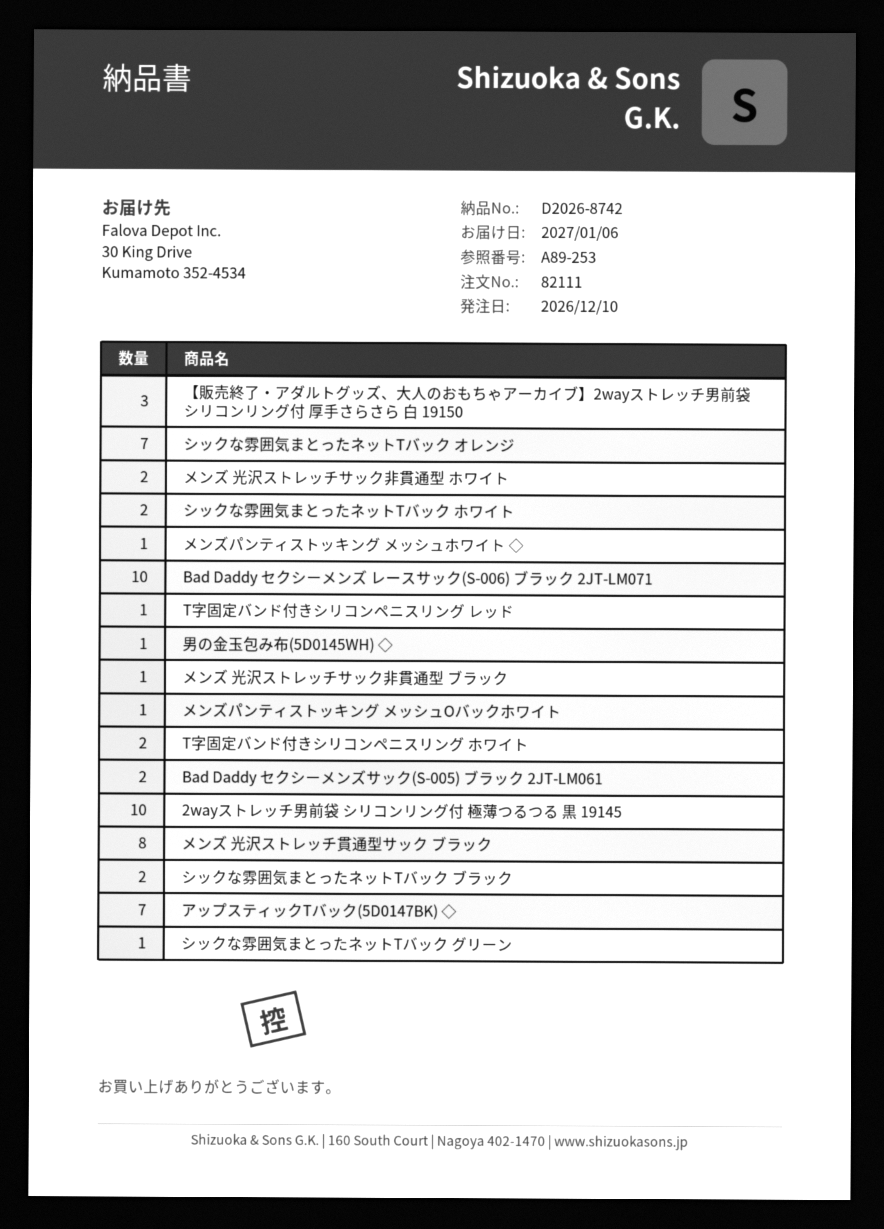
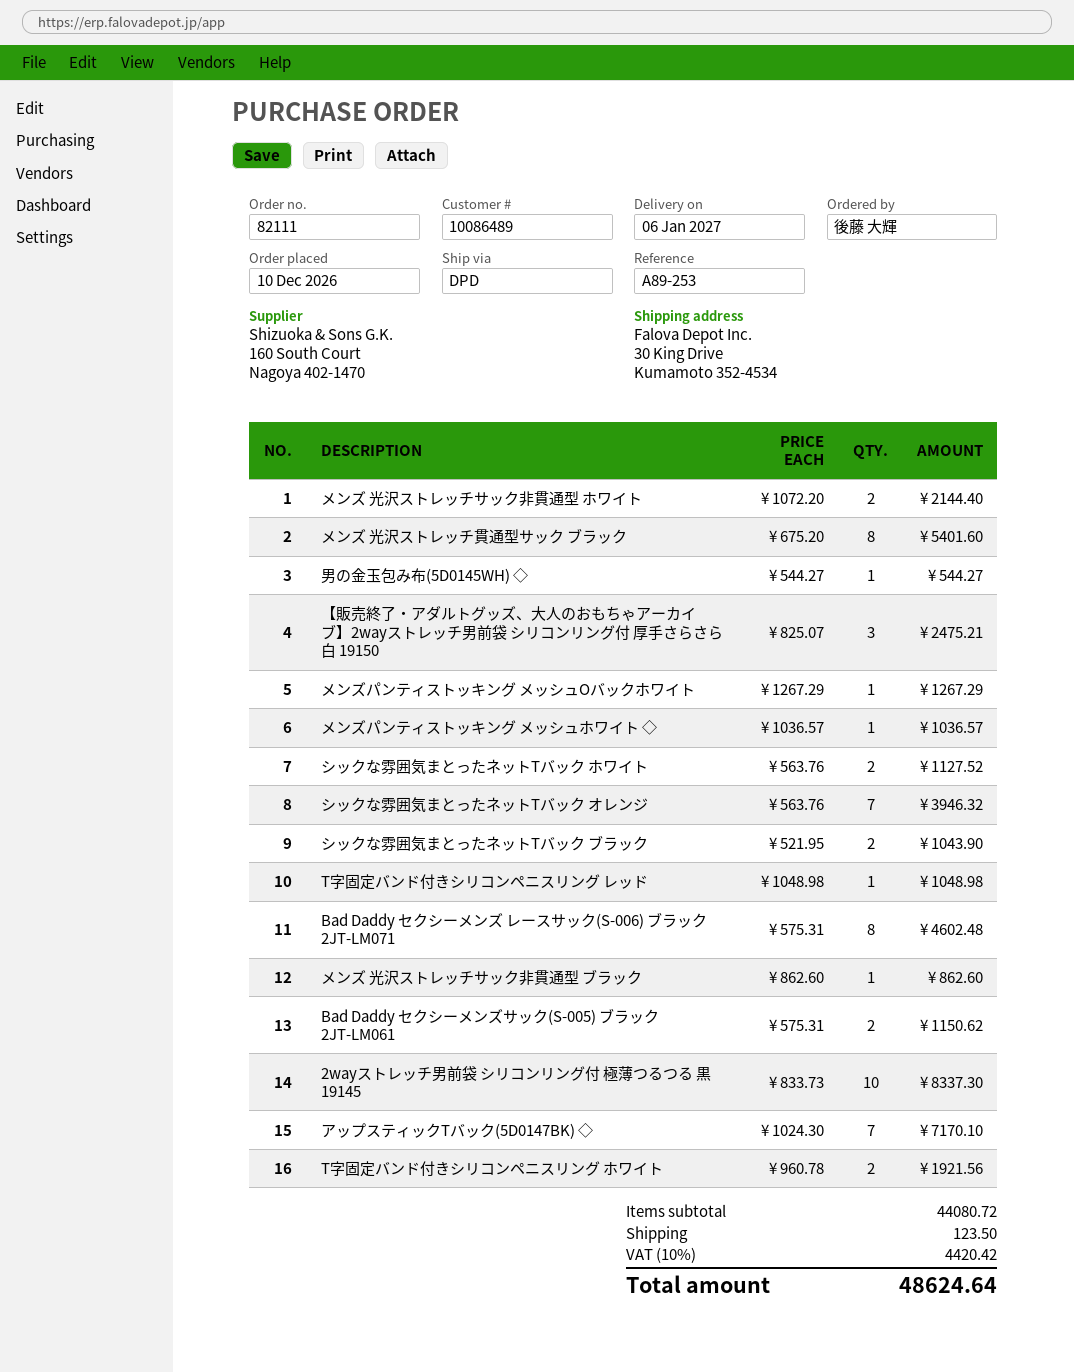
Bad Daddy セクシーメンズ レースサック(S-006) ブラック 2JT-LM071: 10 -> 8
シックな雰囲気まとったネットTバック グリーン: 1 -> none

